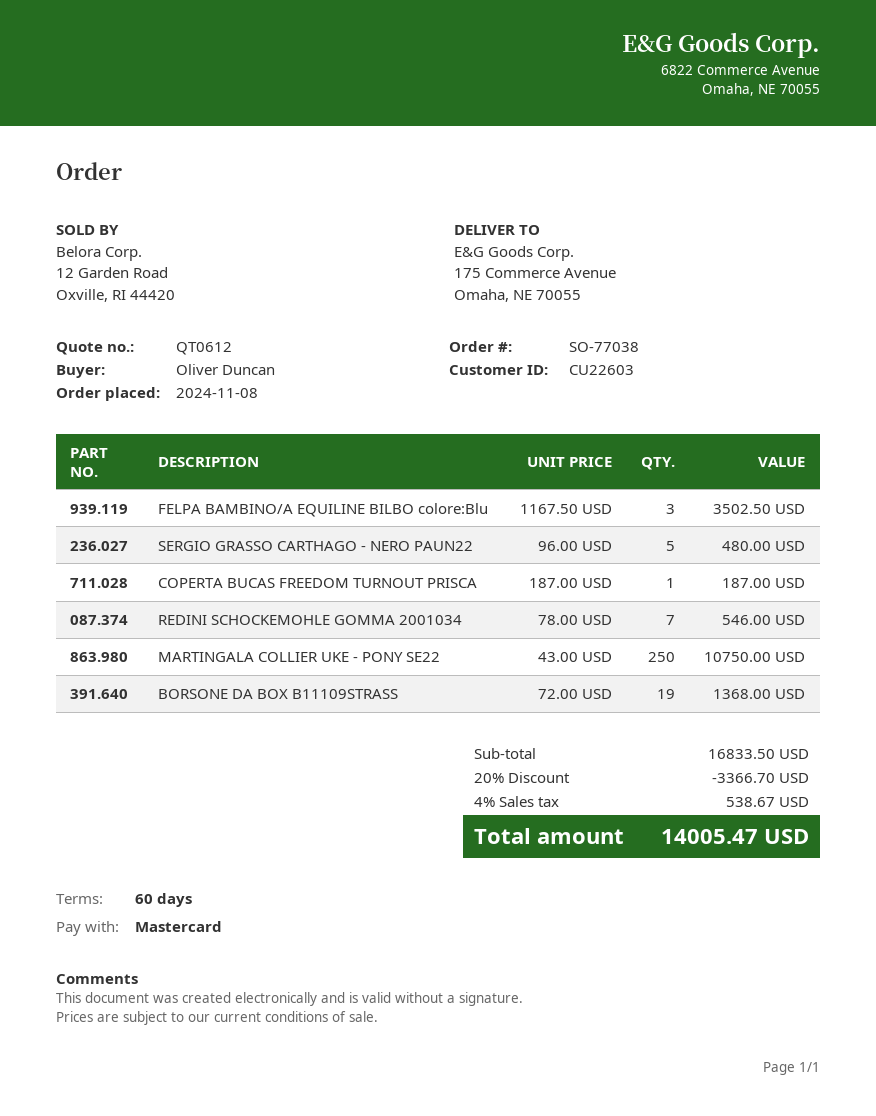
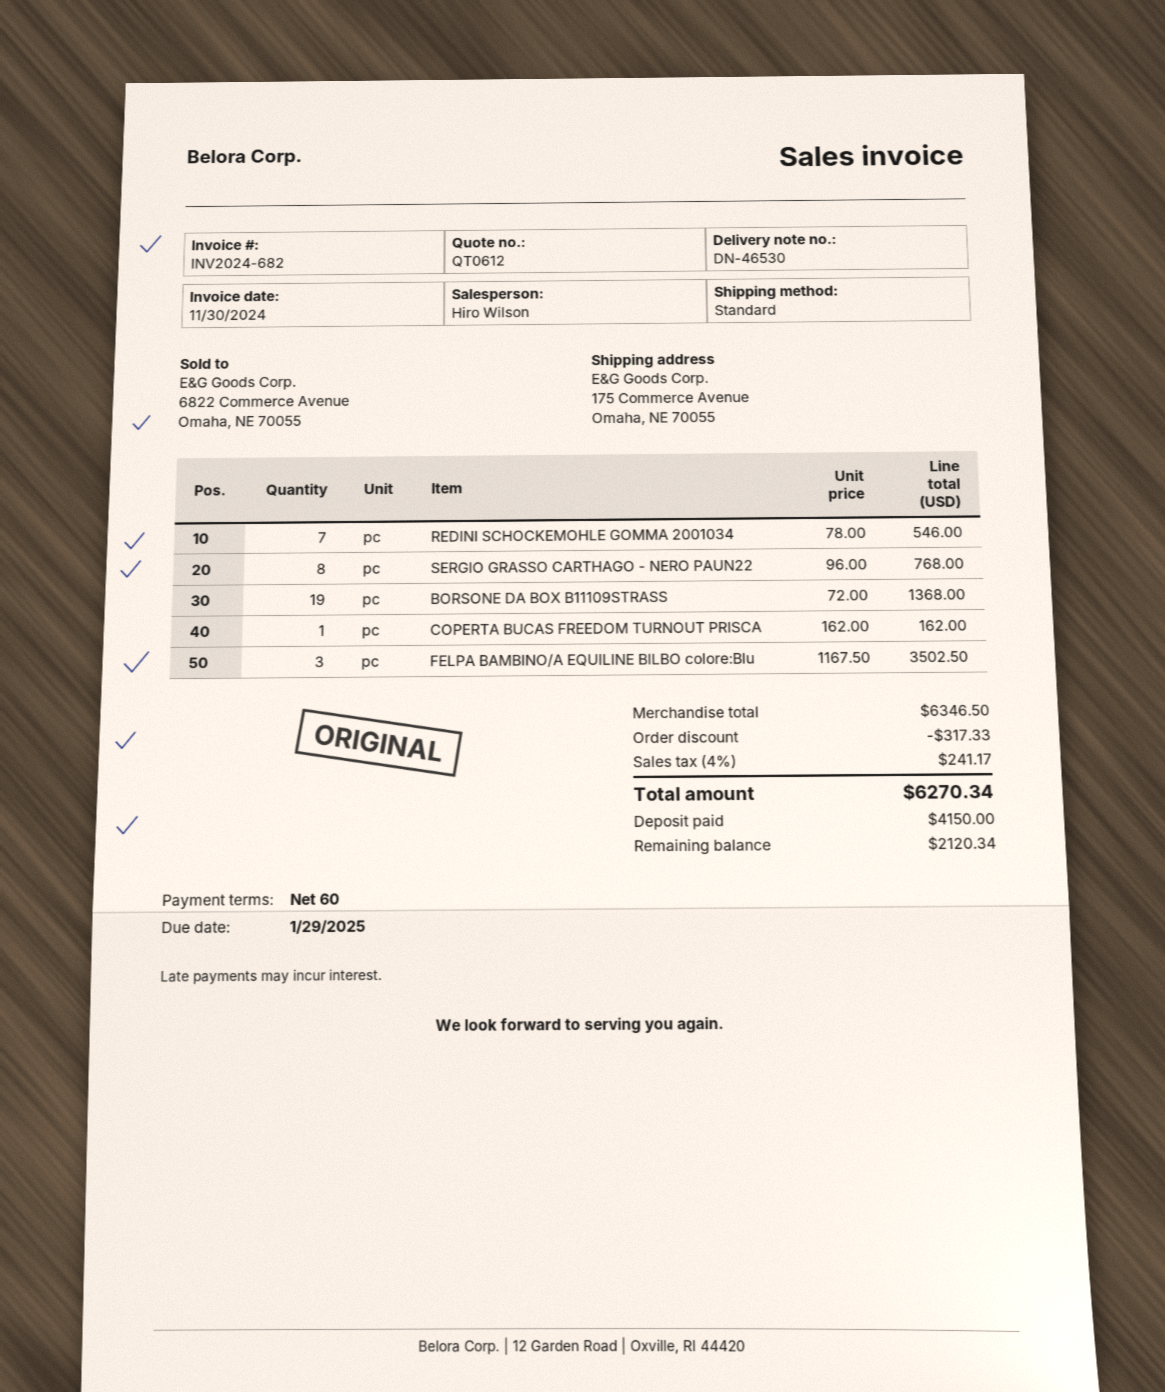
SERGIO GRASSO CARTHAGO - NERO PAUN22: 5 x 96.00 = 480.00 -> 8 x 96.00 = 768.00
COPERTA BUCAS FREEDOM TURNOUT PRISCA: 1 x 187.00 = 187.00 -> 1 x 162.00 = 162.00
MARTINGALA COLLIER UKE - PONY SE22: 250 x 43.00 = 10750.00 -> none
subtotal: 16833.50 -> 6346.50
discount: 3366.70 -> 317.33
tax: 4% = 538.67 -> 4% = 241.17
total: 14005.47 -> 6270.34

